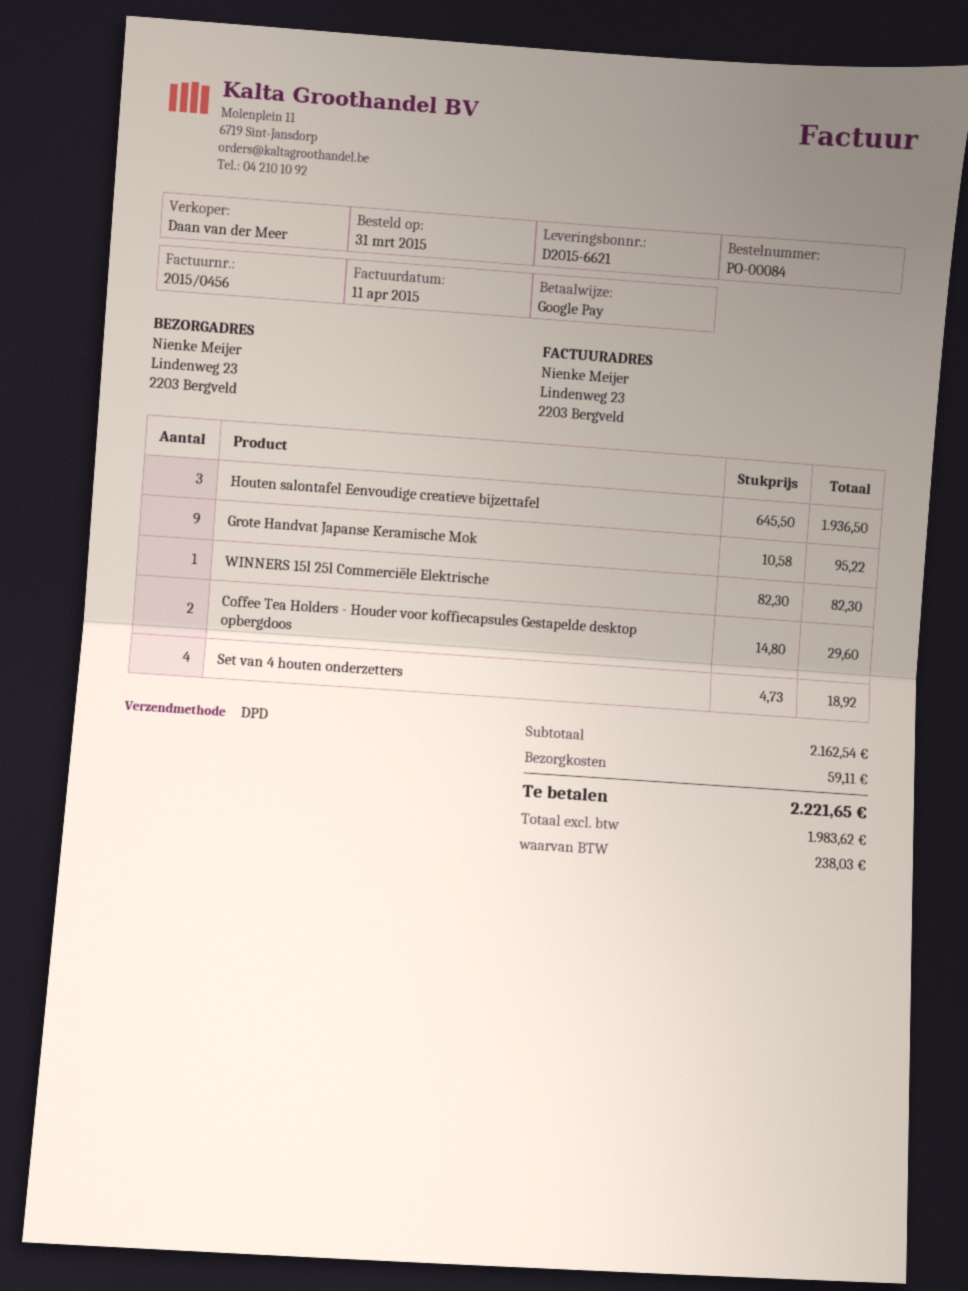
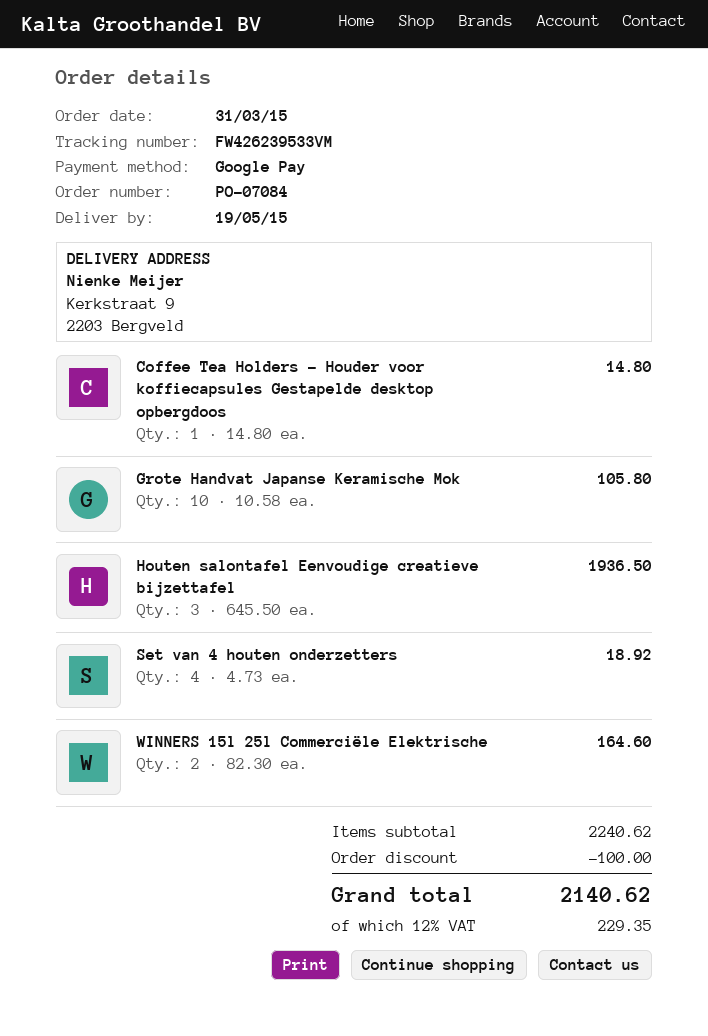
order number: PO-00084 -> PO-07084
ship to: Lindenweg 23, 2203 Bergveld -> Kerkstraat 9, 2203 Bergveld
Grote Handvat Japanse Keramische Mok: 9 x 10.58 = 95.22 -> 10 x 10.58 = 105.80
WINNERS 15l 25l Commerciële Elektrische: 1 x 82.30 = 82.30 -> 2 x 82.30 = 164.60
Coffee Tea Holders - Houder voor koffiecapsules Gestapelde desktop opbergdoos: 2 x 14.80 = 29.60 -> 1 x 14.80 = 14.80
subtotal: 2162.54 -> 2240.62
discount: none -> 100.00
shipping: 59.11 -> none
tax: 238.03 -> 229.35
total: 2221.65 -> 2140.62

